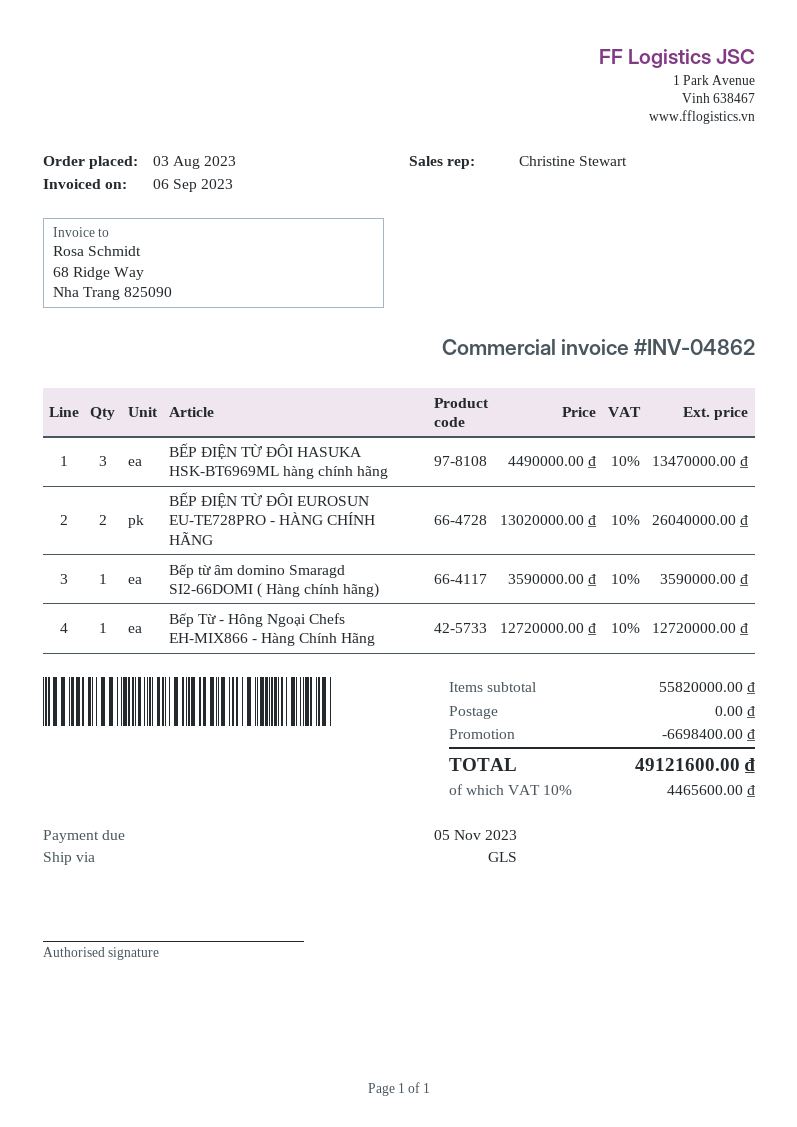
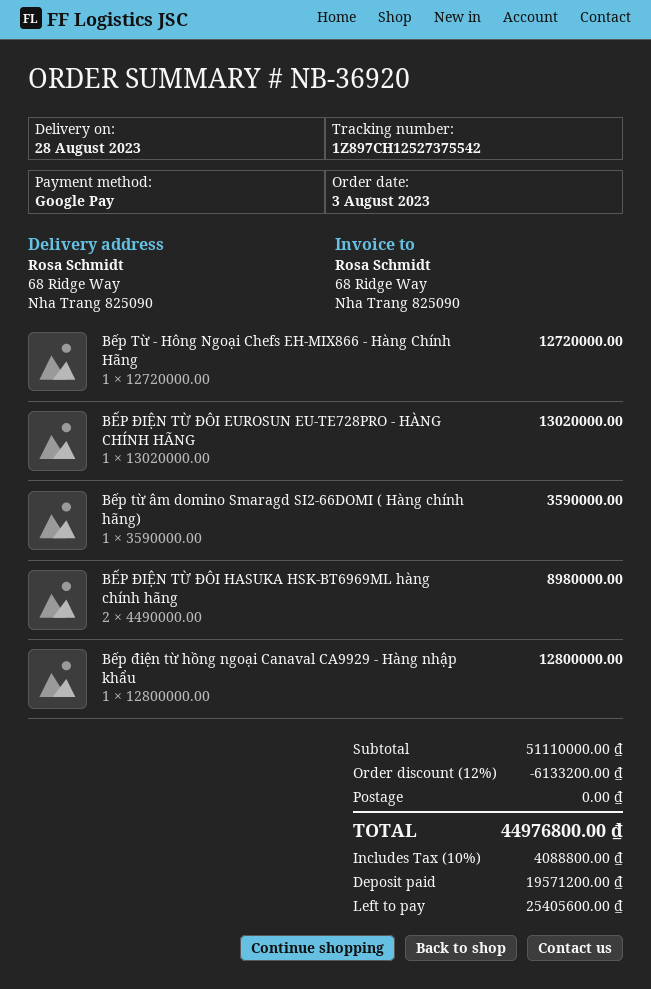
BẾP ĐIỆN TỪ ĐÔI HASUKA HSK-BT6969ML hàng chính hãng: 3 x 4490000.00 = 13470000.00 -> 2 x 4490000.00 = 8980000.00
BẾP ĐIỆN TỪ ĐÔI EUROSUN EU-TE728PRO - HÀNG CHÍNH HÃNG: 2 x 13020000.00 = 26040000.00 -> 1 x 13020000.00 = 13020000.00
Bếp điện từ hồng ngoại Canaval CA9929 - Hàng nhập khẩu: none -> 1 x 12800000.00 = 12800000.00
subtotal: 55820000.00 -> 51110000.00
discount: 6698400.00 -> 6133200.00
tax: 10% = 4465600.00 -> 10% = 4088800.00
total: 49121600.00 -> 44976800.00

